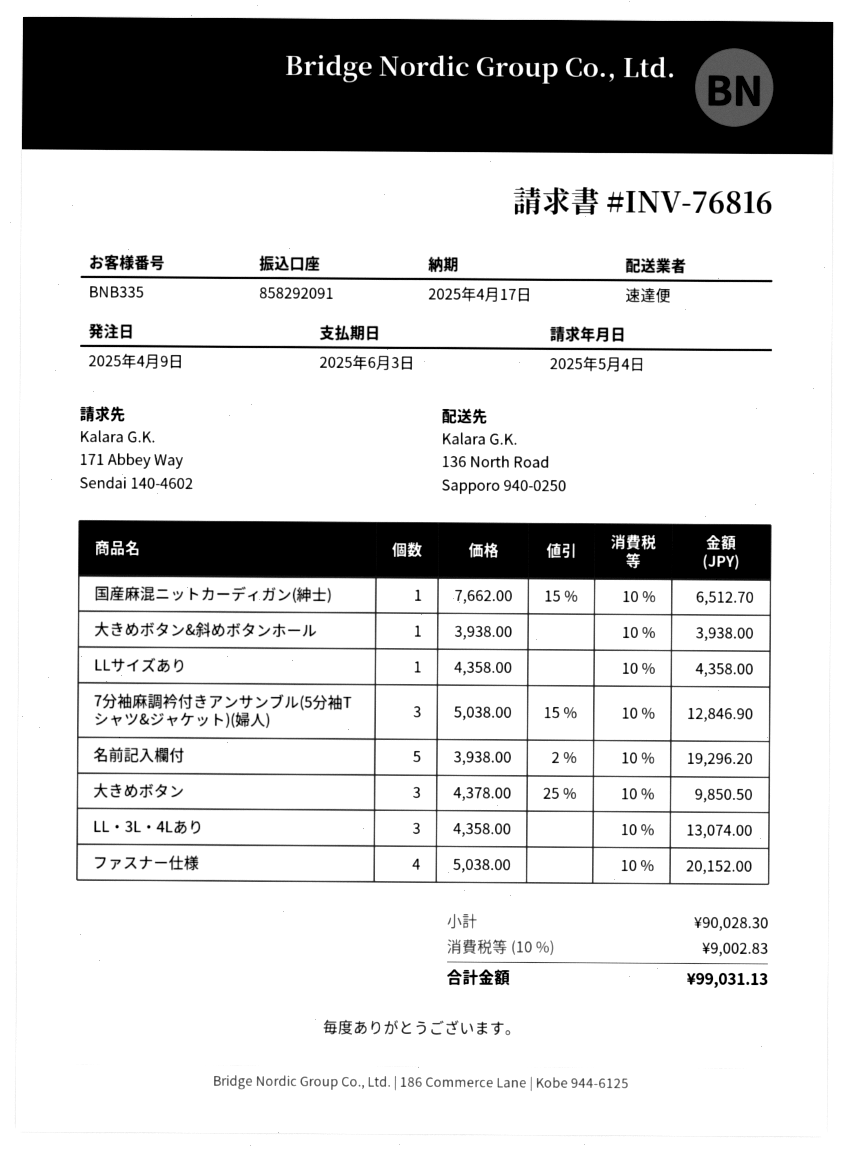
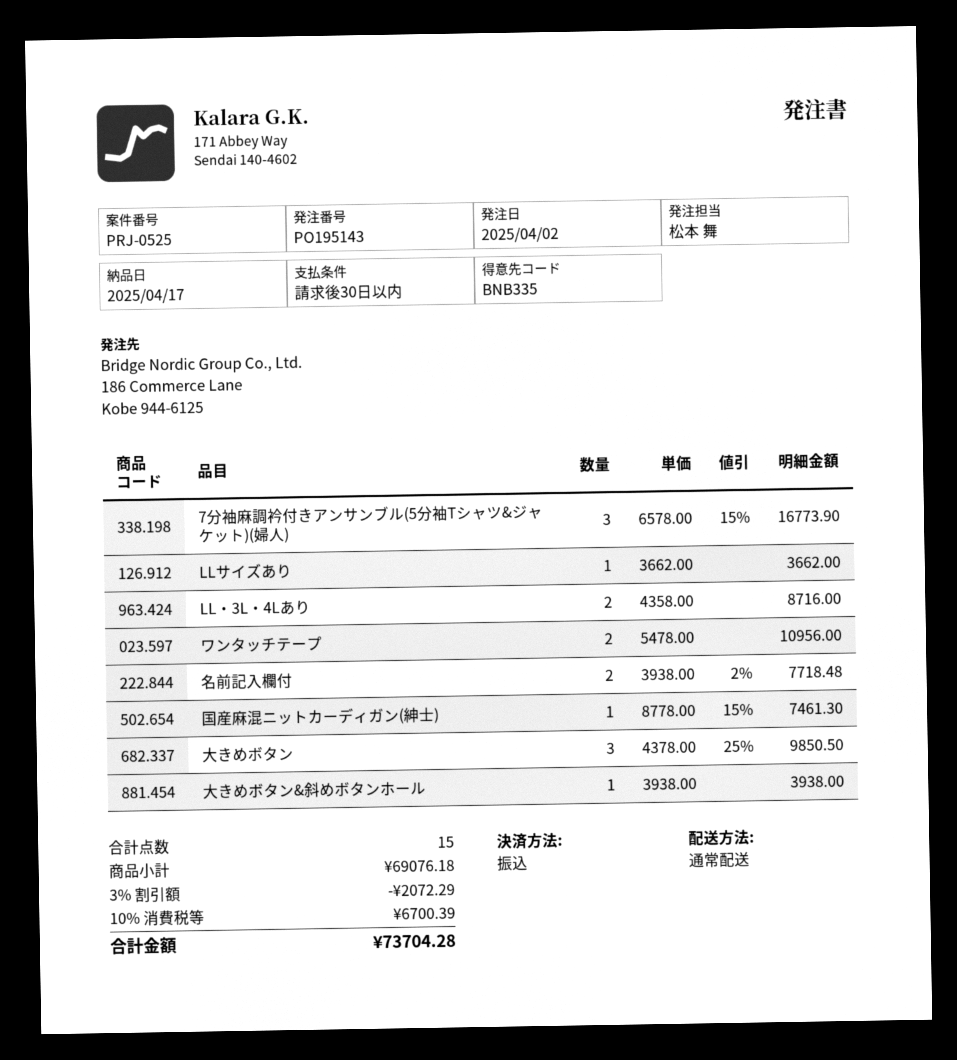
order date: 2025-04-09 -> 2025-04-02
shipping method: express -> standard
国産麻混ニットカーディガン(紳士): 1 x 7662.00 - 15% = 6512.70 -> 1 x 8778.00 - 15% = 7461.30
LLサイズあり: 1 x 4358.00 = 4358.00 -> 1 x 3662.00 = 3662.00
7分袖麻調衿付きアンサンブル(5分袖Tシャツ&ジャケット)(婦人): 3 x 5038.00 - 15% = 12846.90 -> 3 x 6578.00 - 15% = 16773.90
名前記入欄付: 5 x 3938.00 - 2% = 19296.20 -> 2 x 3938.00 - 2% = 7718.48
LL・3L・4Lあり: 3 x 4358.00 = 13074.00 -> 2 x 4358.00 = 8716.00
ファスナー仕様: 4 x 5038.00 = 20152.00 -> none
ワンタッチテープ: none -> 2 x 5478.00 = 10956.00
subtotal: 90028.30 -> 69076.18
discount: none -> 3% = 2072.29
tax: 10% = 9002.83 -> 10% = 6700.39
total: 99031.13 -> 73704.28

